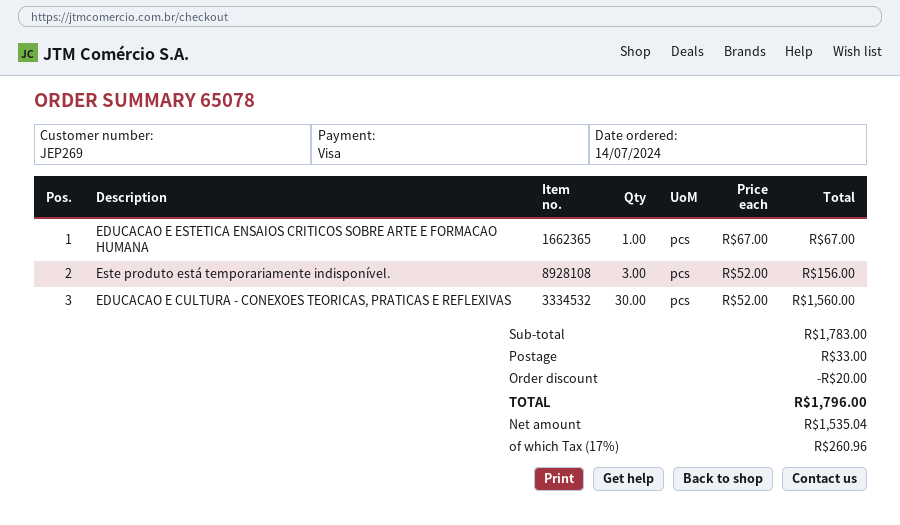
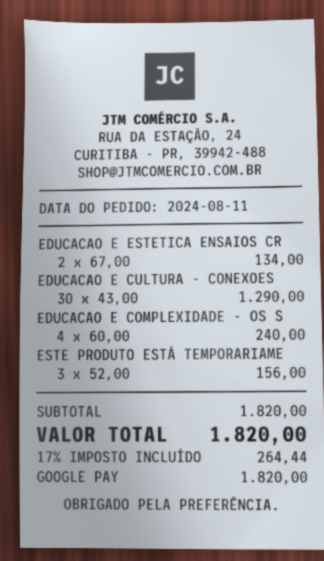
order date: 2024-07-14 -> 2024-08-11
payment method: Visa -> Google Pay
EDUCACAO E ESTETICA ENSAIOS CRITICOS SOBRE ARTE E FORMACAO HUMANA: 1 x 67.00 = 67.00 -> 2 x 67.00 = 134.00
EDUCACAO E CULTURA - CONEXOES TEORICAS, PRATICAS E REFLEXIVAS: 30 x 52.00 = 1560.00 -> 30 x 43.00 = 1290.00
EDUCACAO E COMPLEXIDADE - OS S: none -> 4 x 60.00 = 240.00
subtotal: 1783.00 -> 1820.00
discount: 20.00 -> none
shipping: 33.00 -> none
tax: 17% = 260.96 -> 17% = 264.44
total: 1796.00 -> 1820.00

